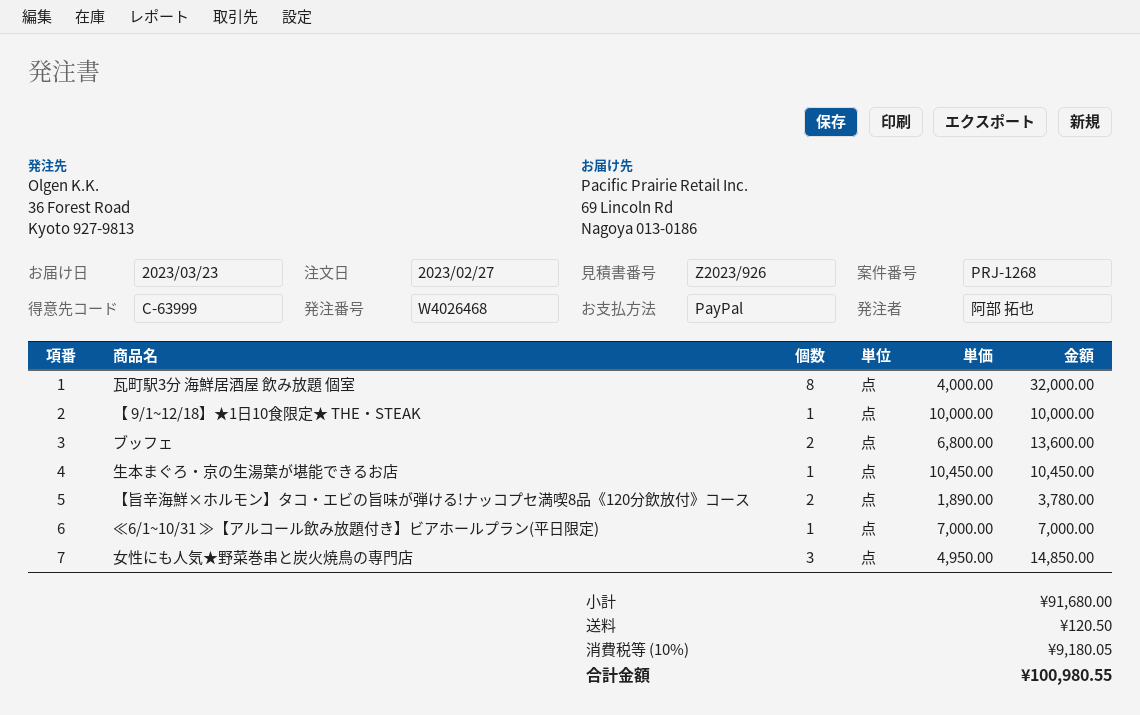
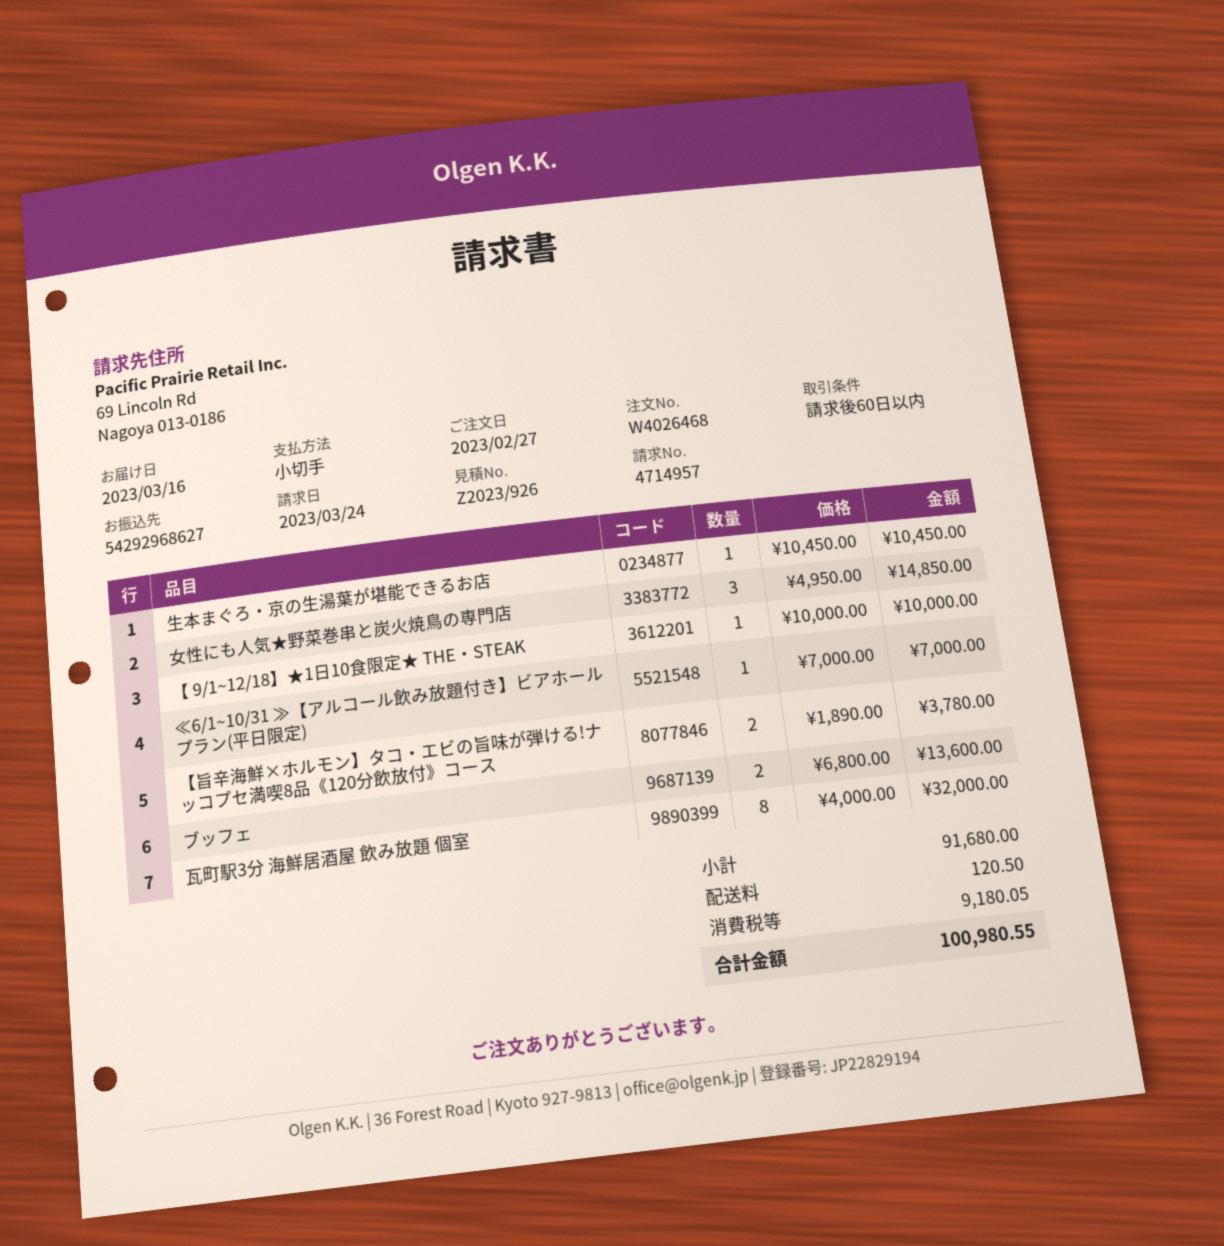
delivery date: 2023-03-23 -> 2023-03-16
payment method: PayPal -> cheque

